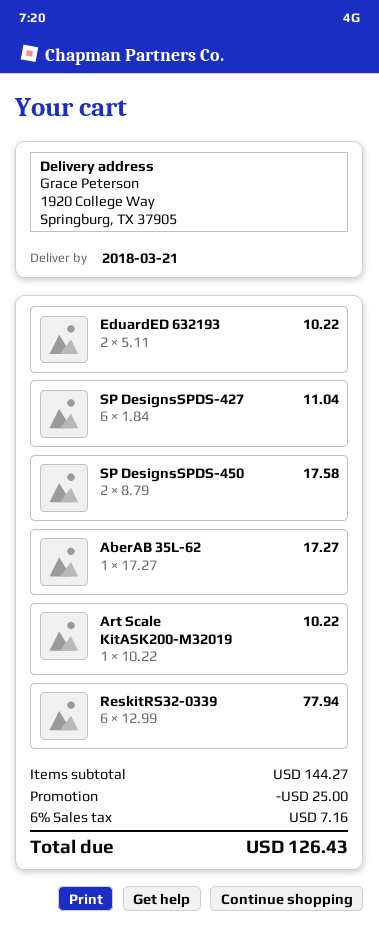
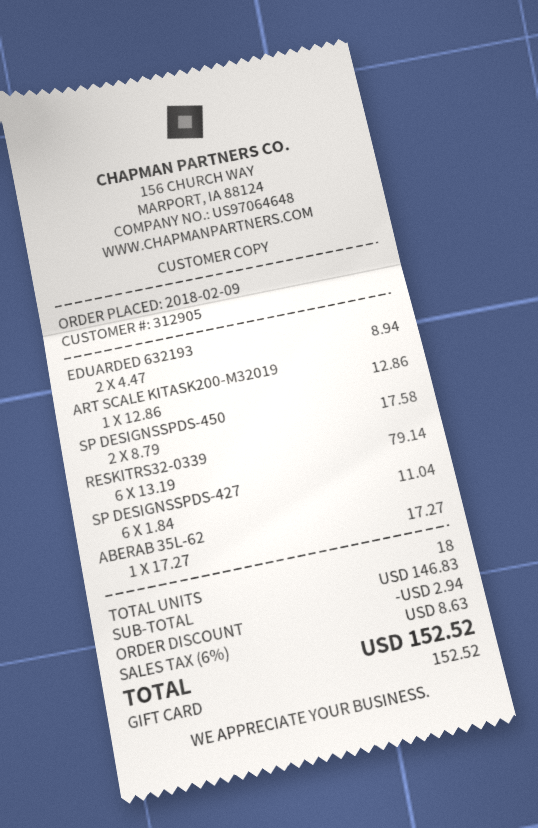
EduardED 632193: 2 x 5.11 = 10.22 -> 2 x 4.47 = 8.94
Art Scale KitASK200-M32019: 1 x 10.22 = 10.22 -> 1 x 12.86 = 12.86
ReskitRS32-0339: 6 x 12.99 = 77.94 -> 6 x 13.19 = 79.14
subtotal: 144.27 -> 146.83
discount: 25.00 -> 2.94
tax: 6% = 7.16 -> 6% = 8.63
total: 126.43 -> 152.52

